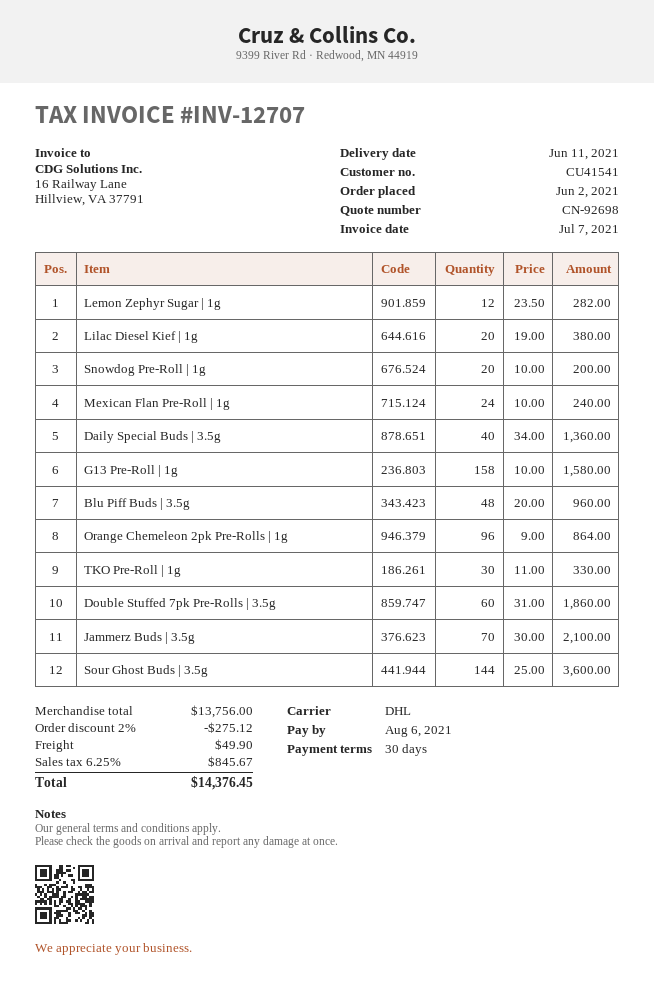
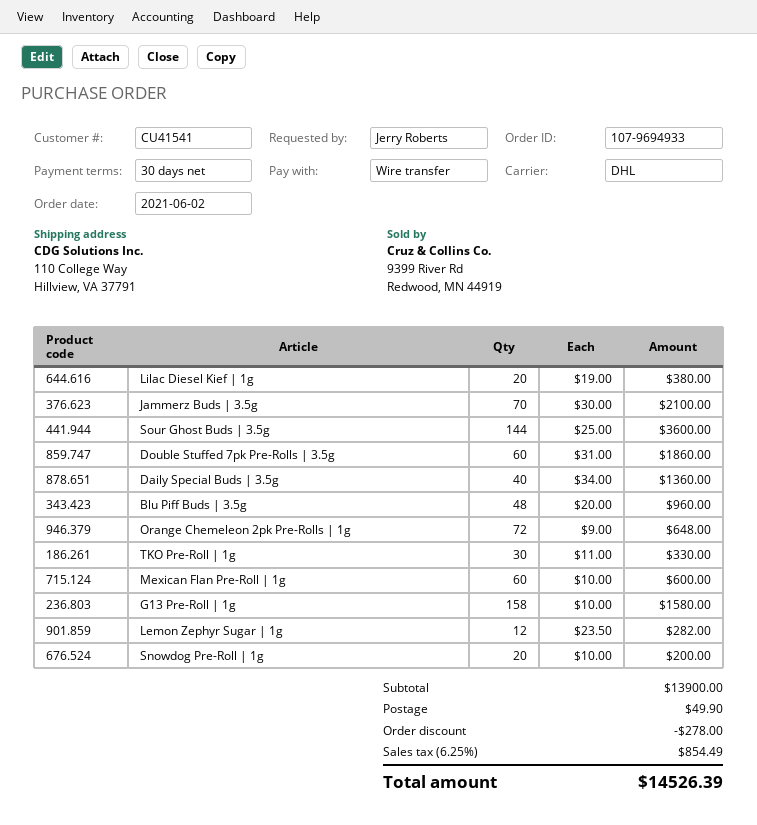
Mexican Flan Pre-Roll | 1g: 24 x 10.00 = 240.00 -> 60 x 10.00 = 600.00
Orange Chemeleon 2pk Pre-Rolls | 1g: 96 x 9.00 = 864.00 -> 72 x 9.00 = 648.00
subtotal: 13756.00 -> 13900.00
discount: 275.12 -> 278.00
tax: 6.25% = 845.67 -> 6.25% = 854.49
total: 14376.45 -> 14526.39

